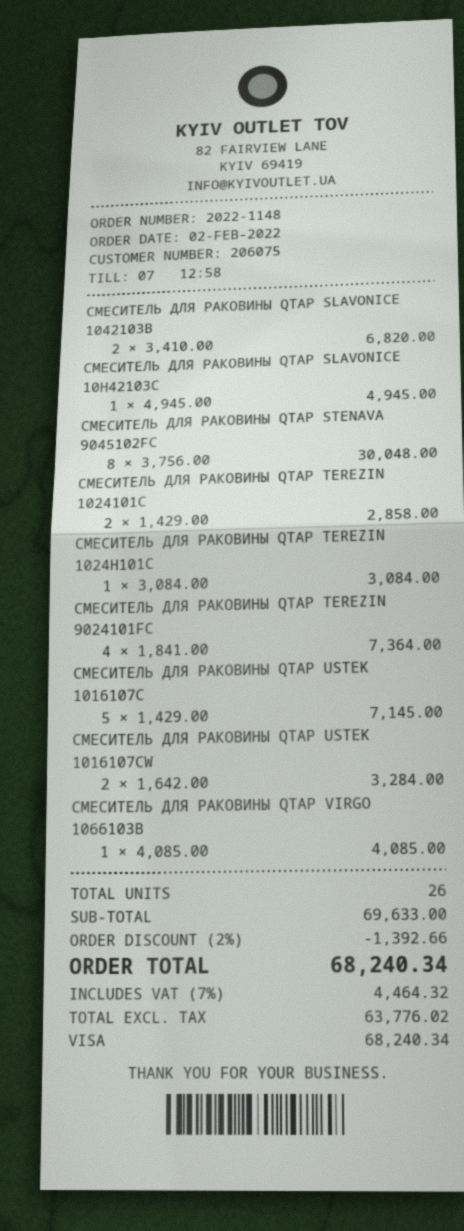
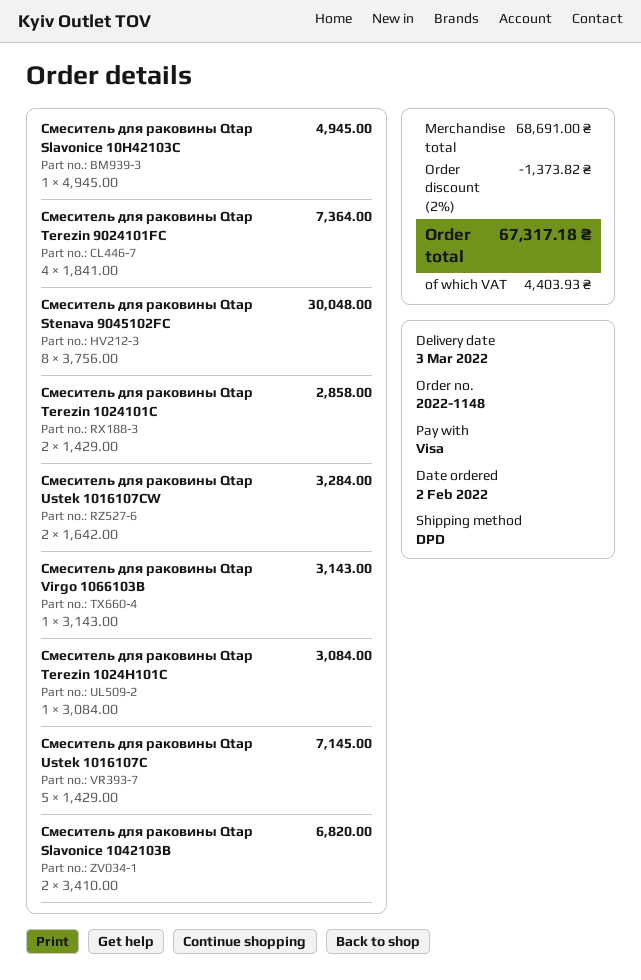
СМЕСИТЕЛЬ ДЛЯ РАКОВИНЫ QTAP VIRGO 1066103B: 1 x 4085.00 = 4085.00 -> 1 x 3143.00 = 3143.00
subtotal: 69633.00 -> 68691.00
discount: 2% = 1392.66 -> 2% = 1373.82
tax: 4464.32 -> 4403.93
total: 68240.34 -> 67317.18

